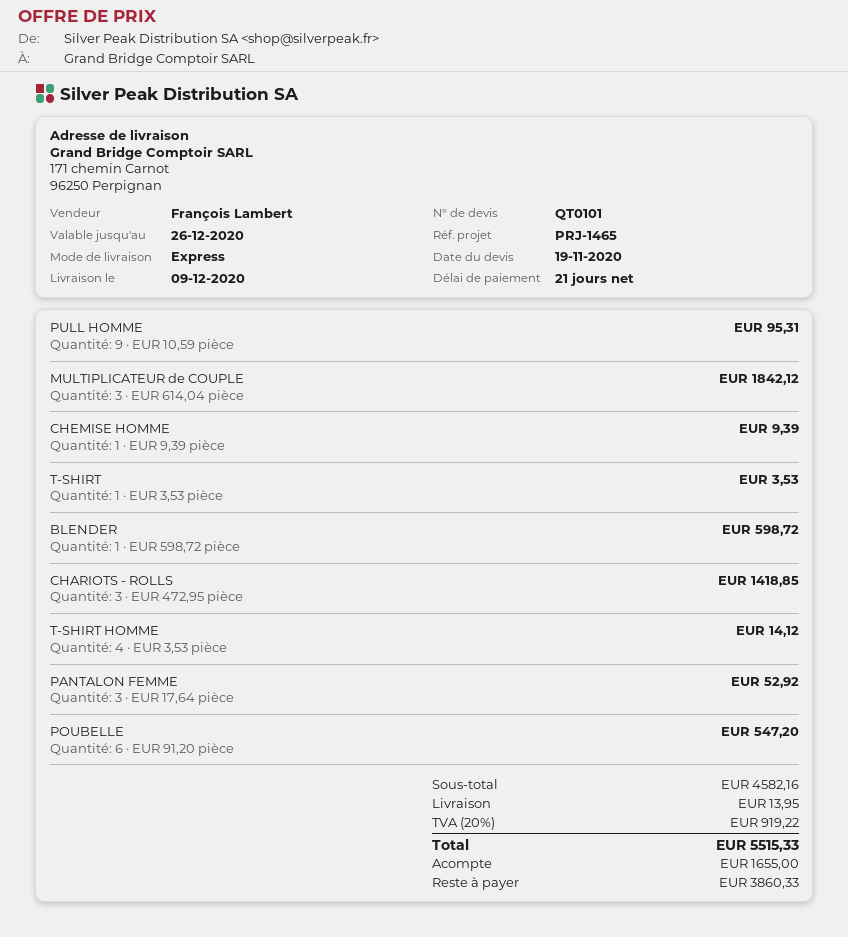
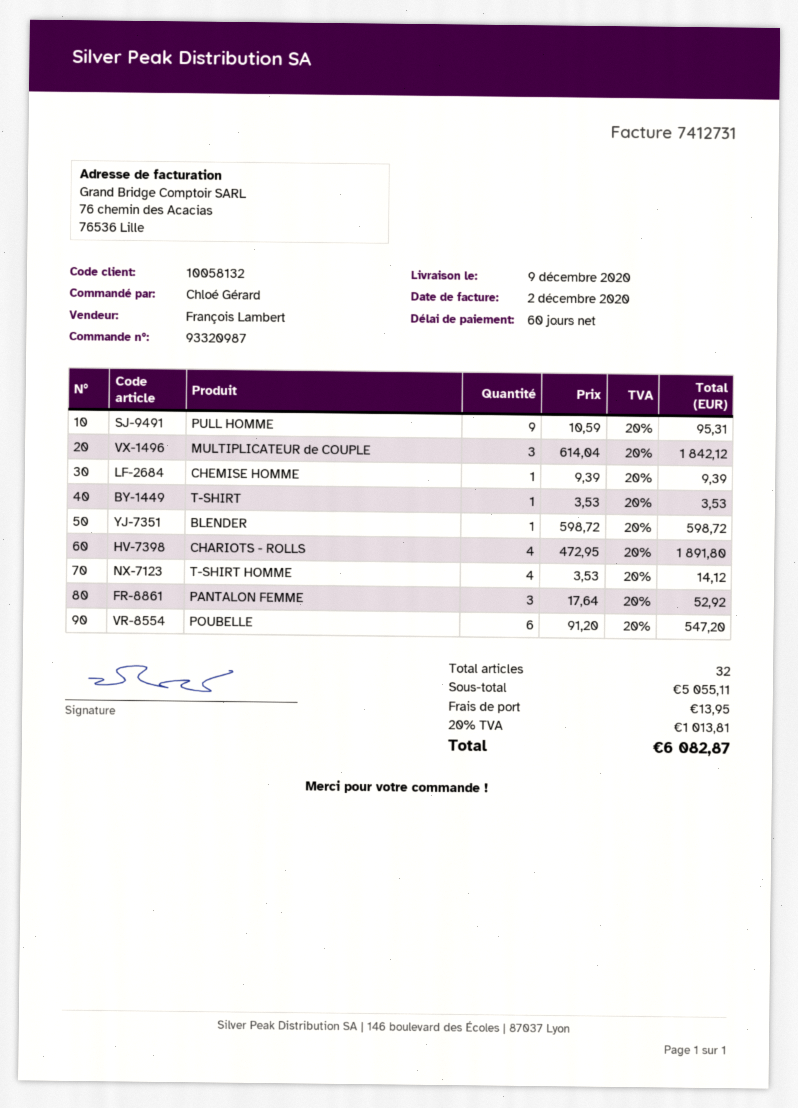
payment terms: 21 days -> 60 days
CHARIOTS - ROLLS: 3 x 472.95 = 1418.85 -> 4 x 472.95 = 1891.80
subtotal: 4582.16 -> 5055.11
tax: 20% = 919.22 -> 20% = 1013.81
total: 5515.33 -> 6082.87

